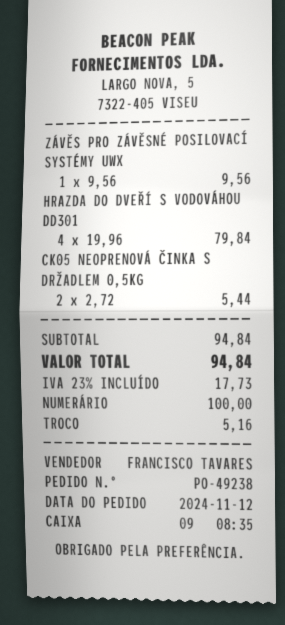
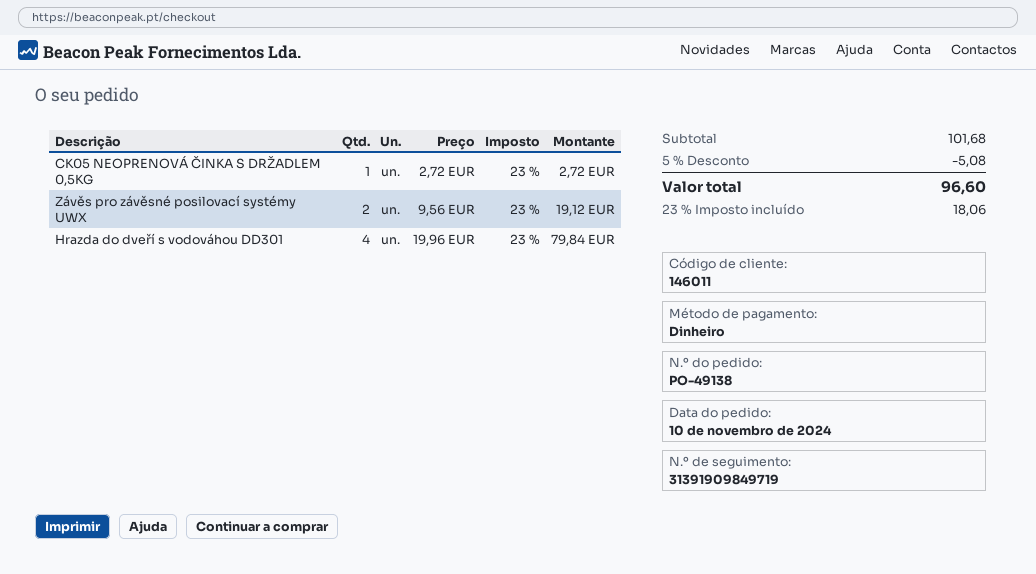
order number: PO-49238 -> PO-49138
order date: 2024-11-12 -> 2024-11-10
ZÁVĚS PRO ZÁVĚSNÉ POSILOVACÍ SYSTÉMY UWX: 1 x 9.56 = 9.56 -> 2 x 9.56 = 19.12
CK05 NEOPRENOVÁ ČINKA S DRŽADLEM 0,5KG: 2 x 2.72 = 5.44 -> 1 x 2.72 = 2.72
subtotal: 94.84 -> 101.68
discount: none -> 5% = 5.08
tax: 23% = 17.73 -> 23% = 18.06
total: 94.84 -> 96.60

